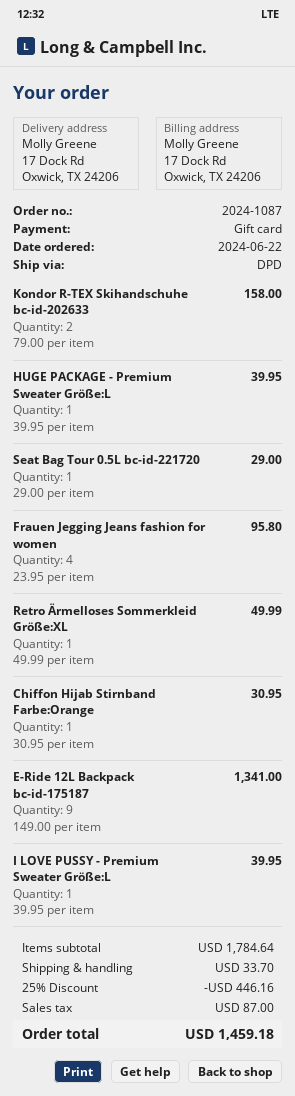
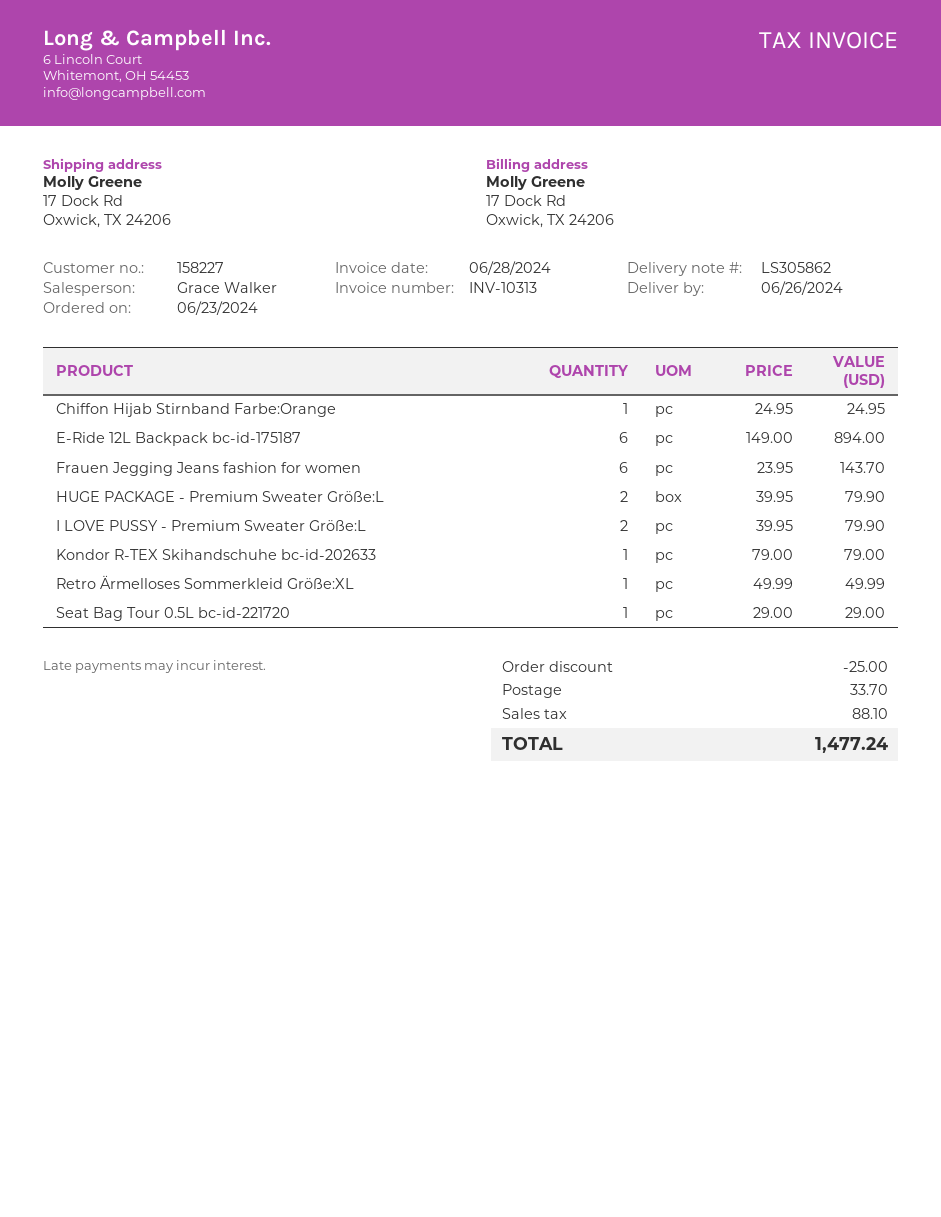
order date: 2024-06-22 -> 2024-06-23
Kondor R-TEX Skihandschuhe bc-id-202633: 2 x 79.00 = 158.00 -> 1 x 79.00 = 79.00
HUGE PACKAGE - Premium Sweater Größe:L: 1 x 39.95 = 39.95 -> 2 x 39.95 = 79.90
Frauen Jegging Jeans fashion for women: 4 x 23.95 = 95.80 -> 6 x 23.95 = 143.70
Chiffon Hijab Stirnband Farbe:Orange: 1 x 30.95 = 30.95 -> 1 x 24.95 = 24.95
E-Ride 12L Backpack bc-id-175187: 9 x 149.00 = 1341.00 -> 6 x 149.00 = 894.00
I LOVE PUSSY - Premium Sweater Größe:L: 1 x 39.95 = 39.95 -> 2 x 39.95 = 79.90
discount: 446.16 -> 25.00
tax: 87.00 -> 88.10
total: 1459.18 -> 1477.24

